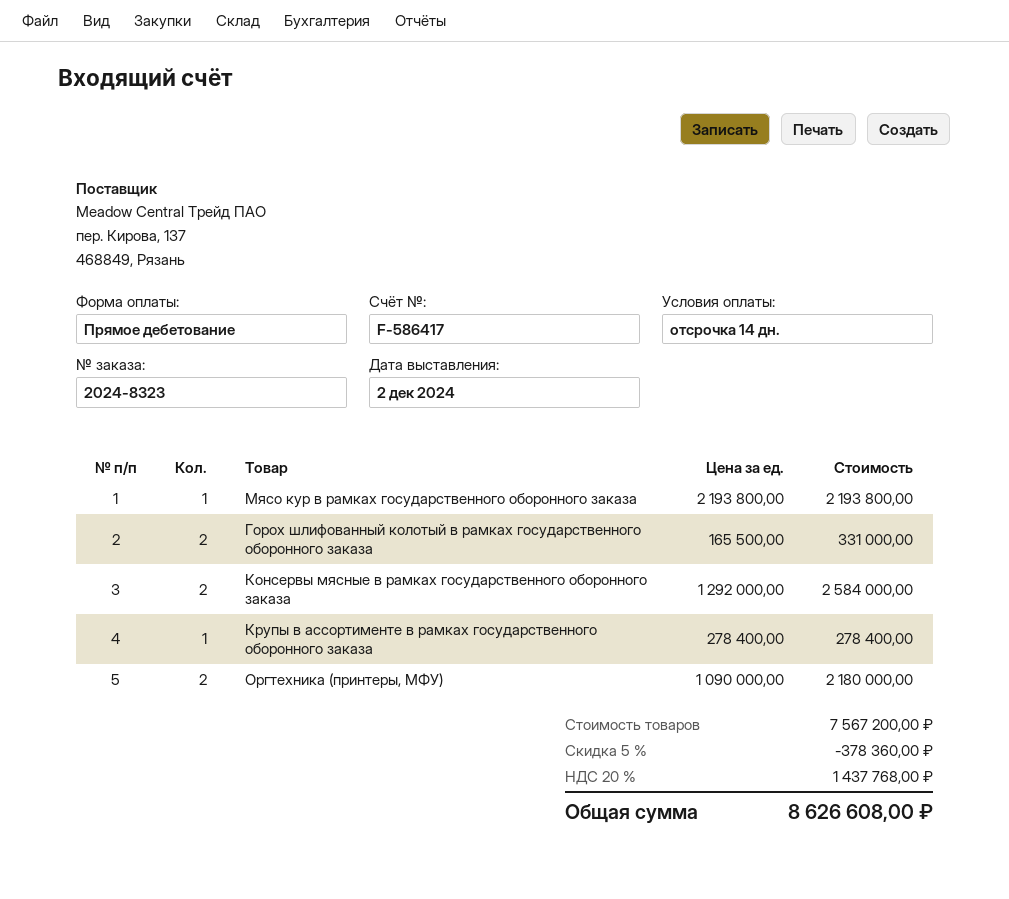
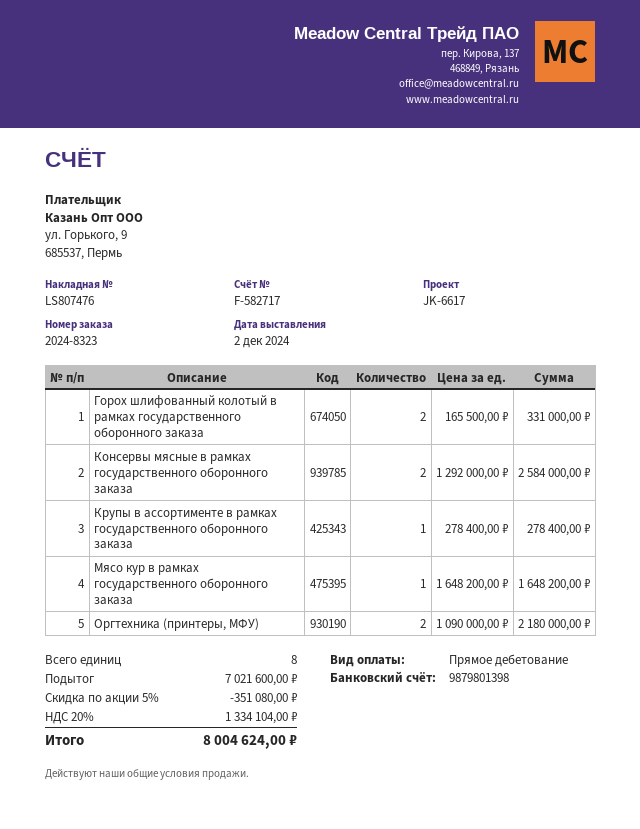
invoice number: F-586417 -> F-582717
Мясо кур в рамках государственного оборонного заказа: 1 x 2193800.00 = 2193800.00 -> 1 x 1648200.00 = 1648200.00
subtotal: 7567200.00 -> 7021600.00
discount: 5% = 378360.00 -> 5% = 351080.00
tax: 20% = 1437768.00 -> 20% = 1334104.00
total: 8626608.00 -> 8004624.00

